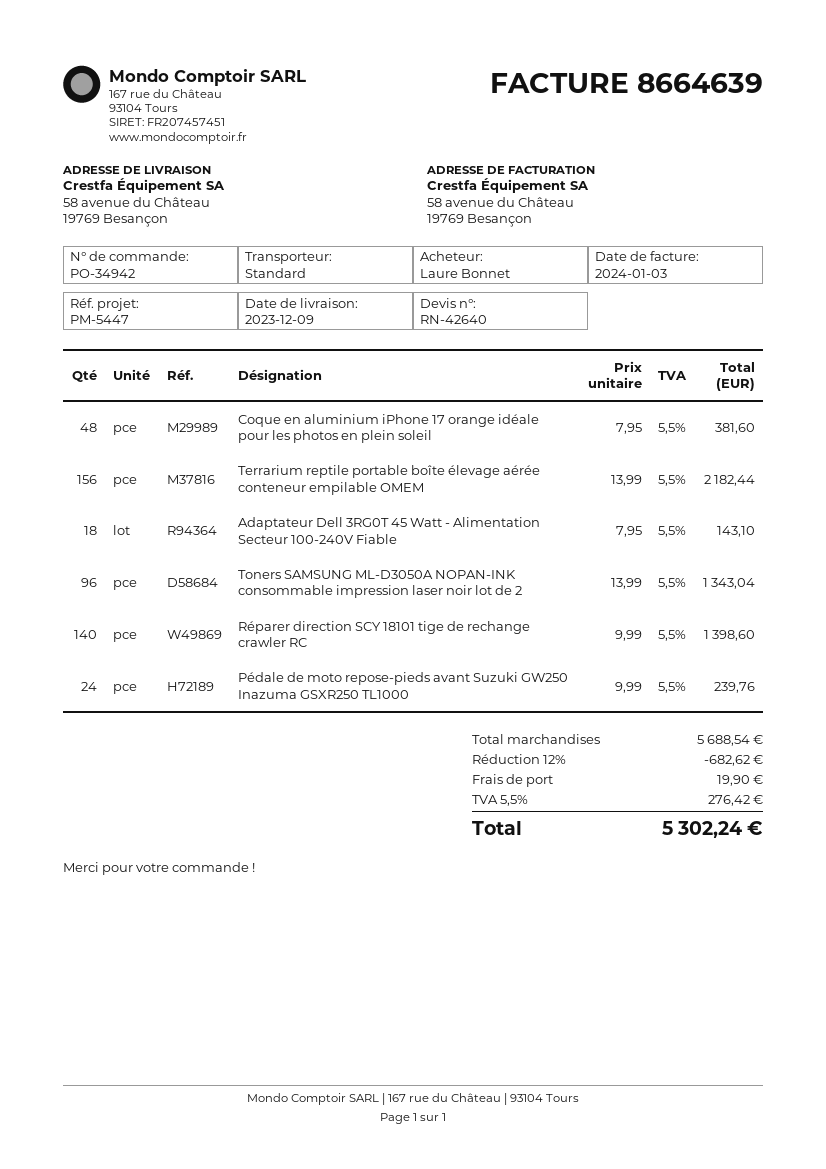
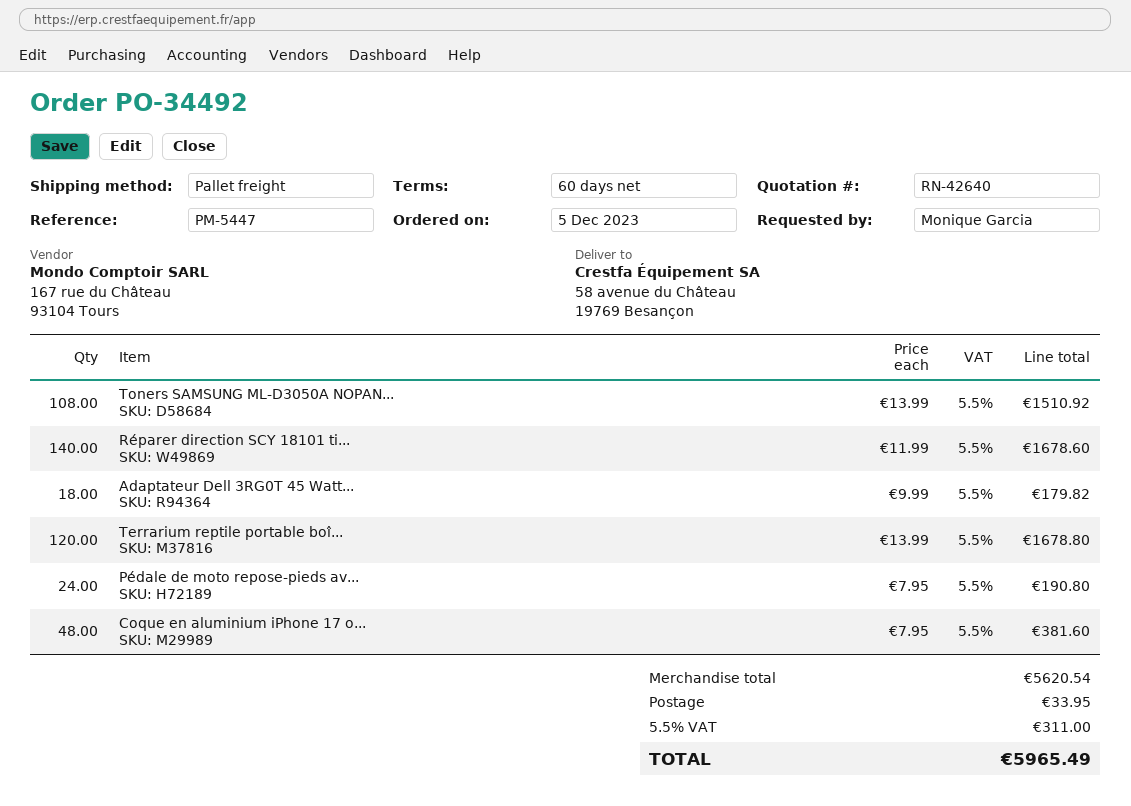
order number: PO-34942 -> PO-34492
ordered by: Laure Bonnet -> Monique Garcia
shipping method: standard -> pallet freight
Terrarium reptile portable boîte élevage aérée conteneur empilable OMEM: 156 x 13.99 = 2182.44 -> 120 x 13.99 = 1678.80
Adaptateur Dell 3RG0T 45 Watt - Alimentation Secteur 100-240V Fiable: 18 x 7.95 = 143.10 -> 18 x 9.99 = 179.82
Toners SAMSUNG ML-D3050A NOPAN-INK consommable impression laser noir lot de 2: 96 x 13.99 = 1343.04 -> 108 x 13.99 = 1510.92
Réparer direction SCY 18101 tige de rechange crawler RC: 140 x 9.99 = 1398.60 -> 140 x 11.99 = 1678.60
Pédale de moto repose-pieds avant Suzuki GW250 Inazuma GSXR250 TL1000: 24 x 9.99 = 239.76 -> 24 x 7.95 = 190.80
subtotal: 5688.54 -> 5620.54
discount: 12% = 682.62 -> none
shipping: 19.90 -> 33.95
tax: 5.5% = 276.42 -> 5.5% = 311.00
total: 5302.24 -> 5965.49

